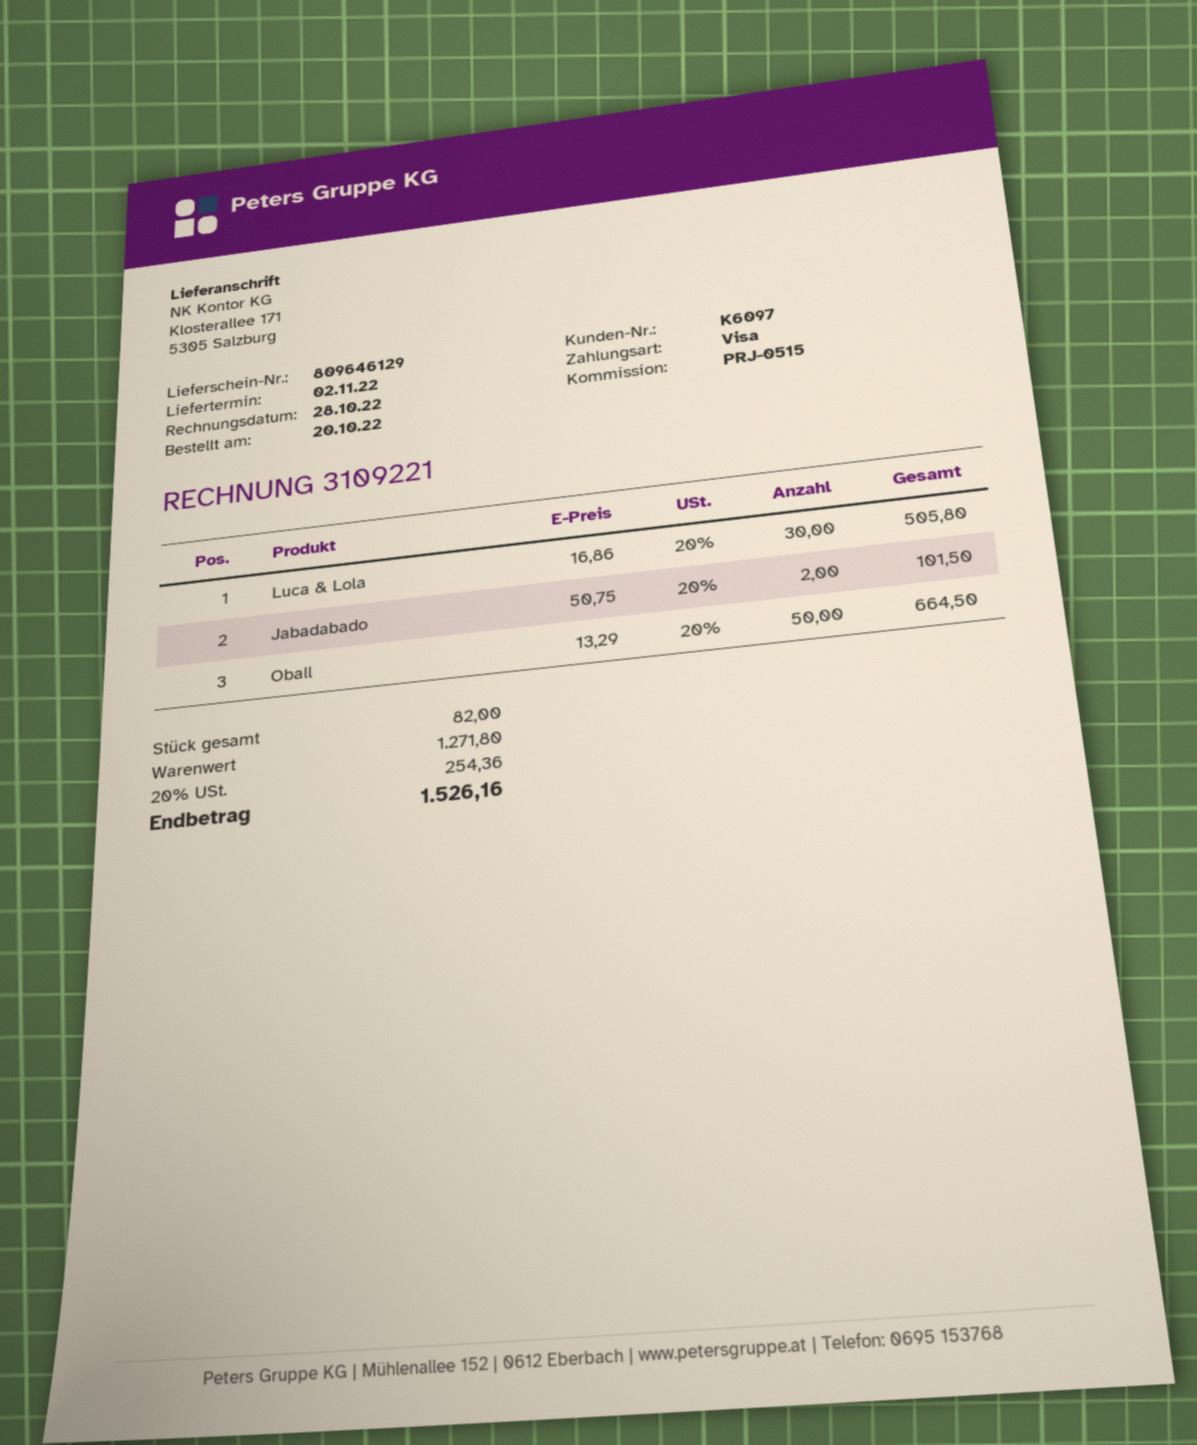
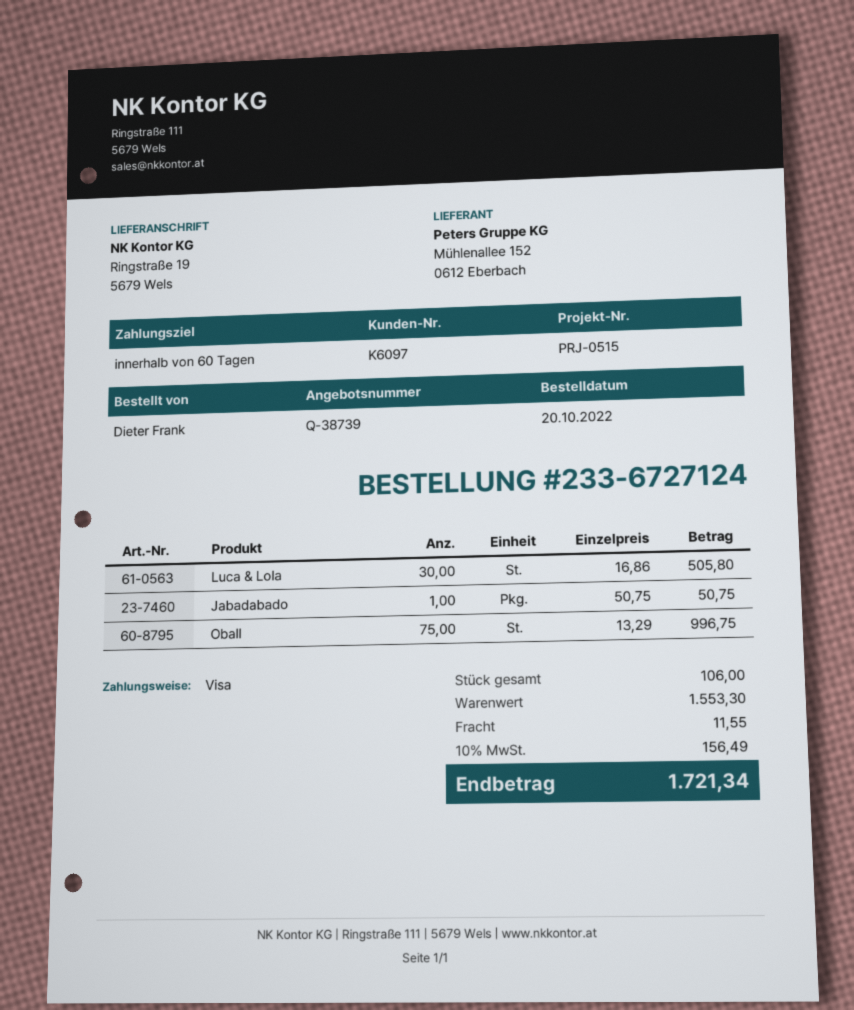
ship to: Klosterallee 171, 5305 Salzburg -> Ringstraße 19, 5679 Wels
Jabadabado: 2 x 50.75 = 101.50 -> 1 x 50.75 = 50.75
Oball: 50 x 13.29 = 664.50 -> 75 x 13.29 = 996.75
total quantity: 82 -> 106
subtotal: 1271.80 -> 1553.30
shipping: none -> 11.55
tax: 20% = 254.36 -> 10% = 156.49
total: 1526.16 -> 1721.34

